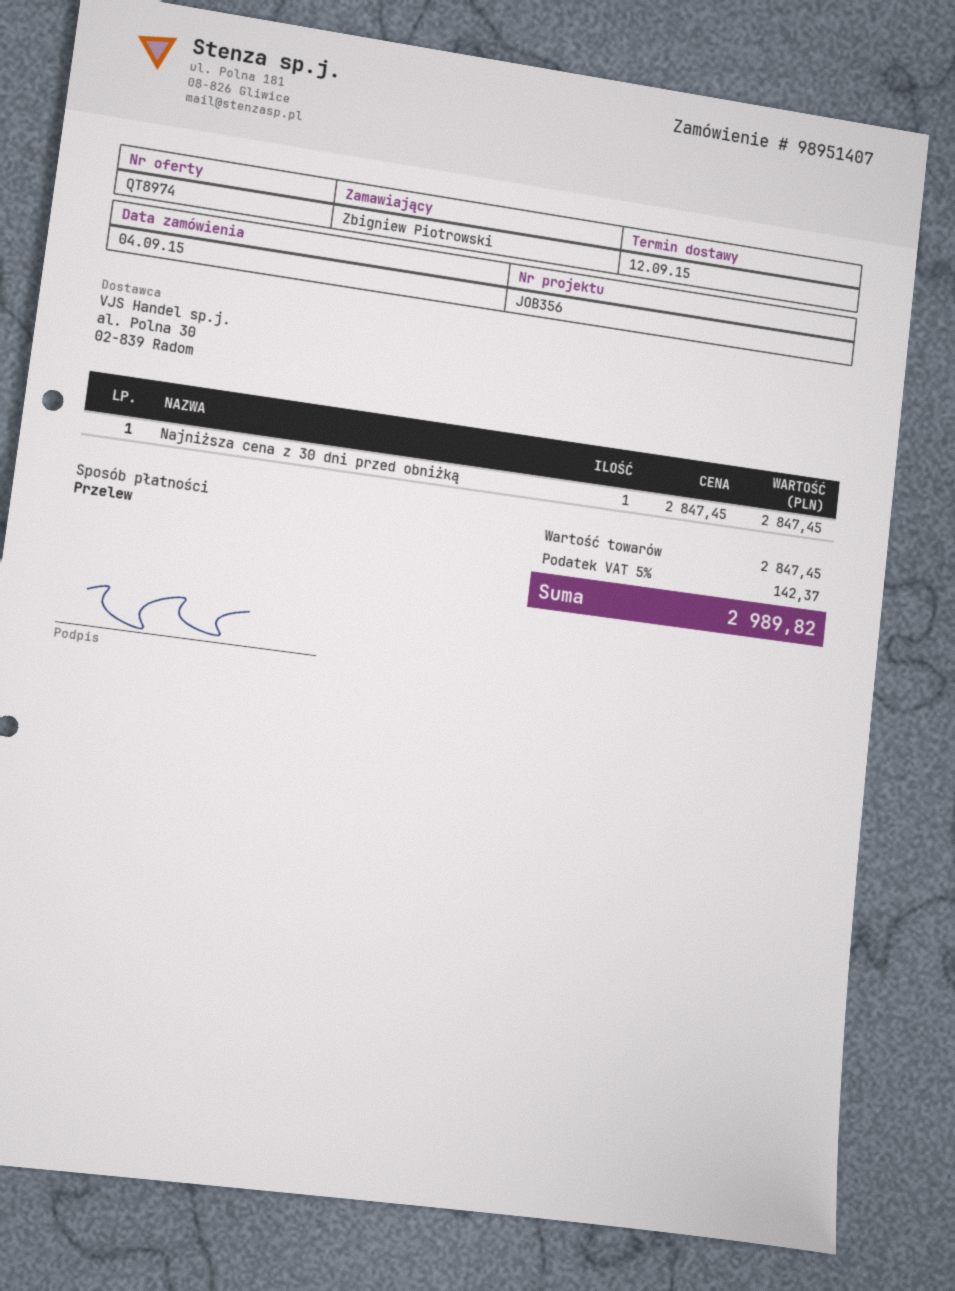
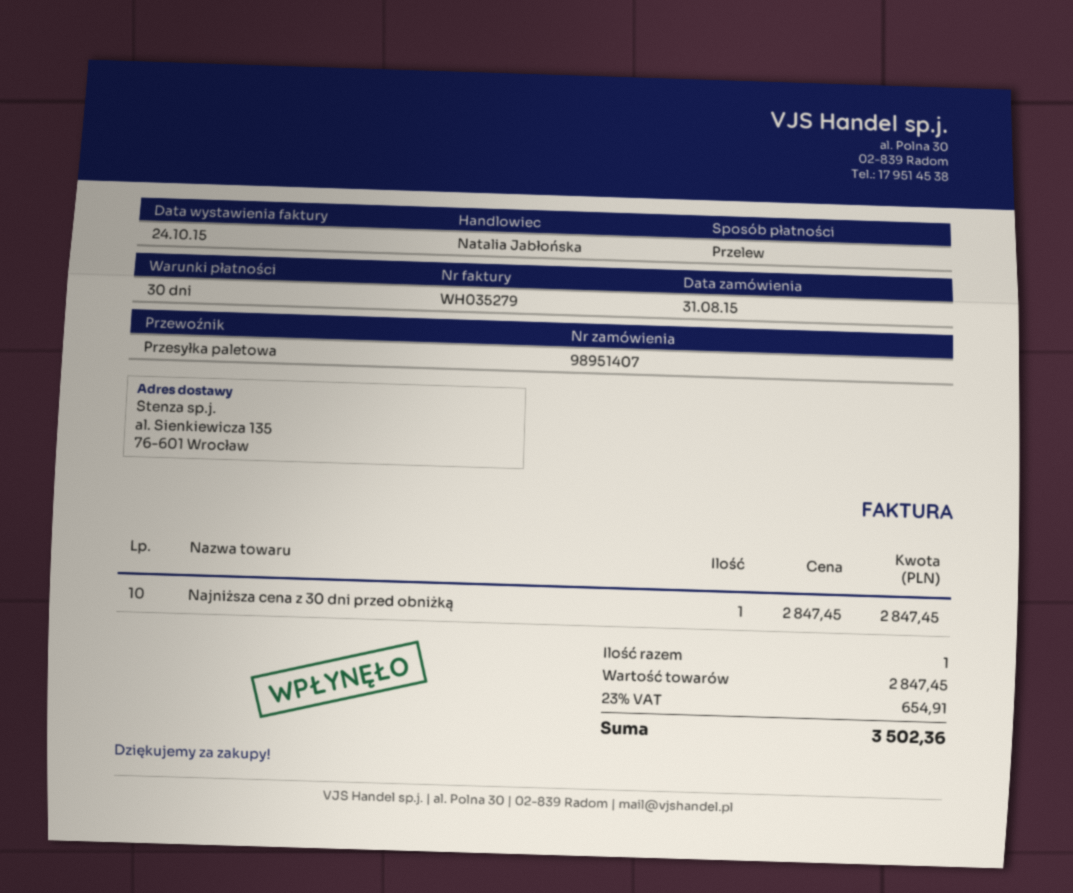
order date: 2015-09-04 -> 2015-08-31
tax: 5% = 142.37 -> 23% = 654.91
total: 2989.82 -> 3502.36

